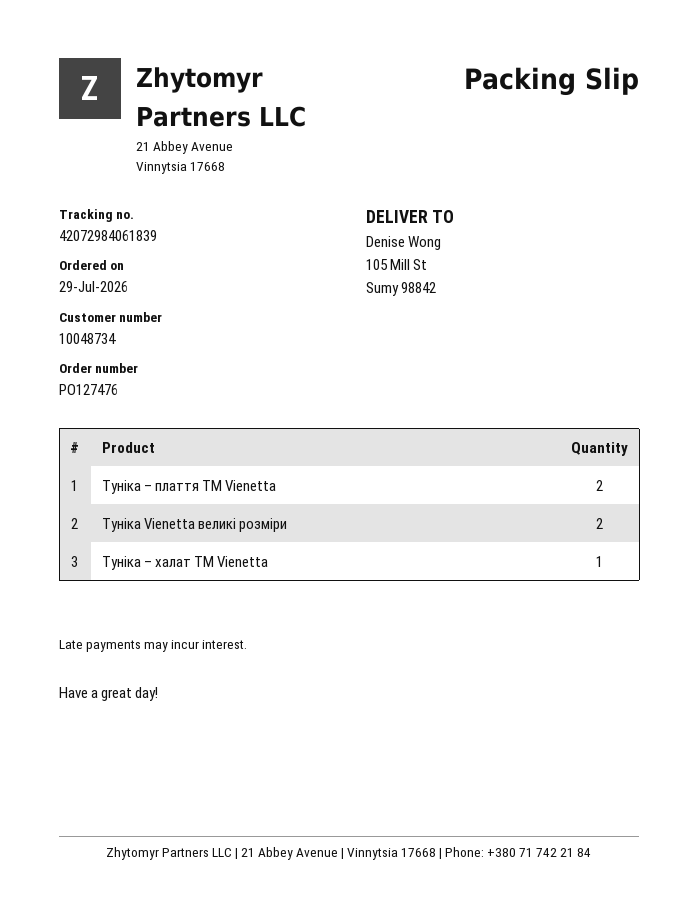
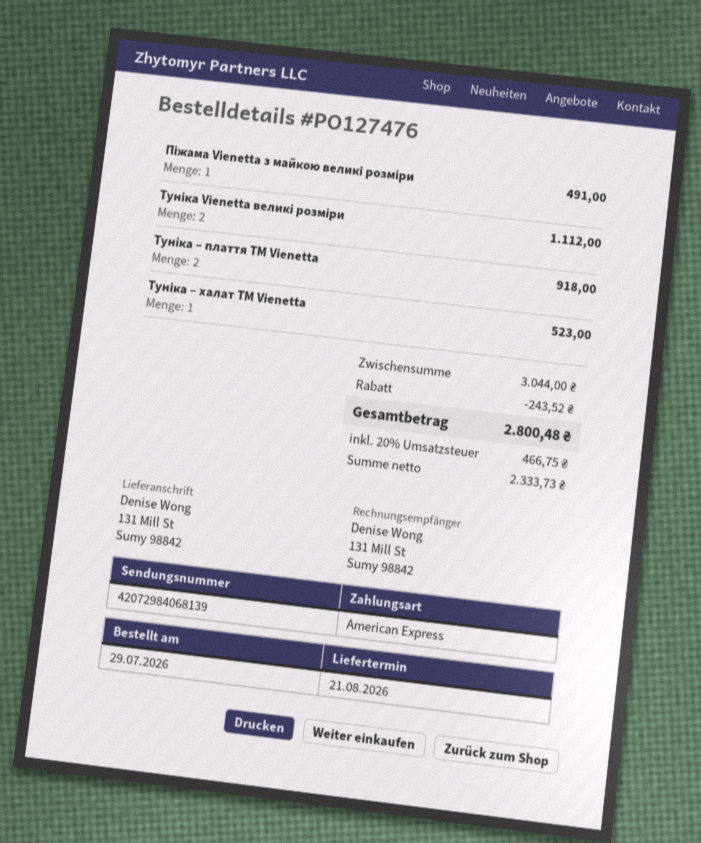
tracking number: 42072984061839 -> 42072984068139
ship to: 105 Mill St, Sumy 98842 -> 131 Mill St, Sumy 98842
Піжама Vienetta з майкою великі розміри: none -> 1

